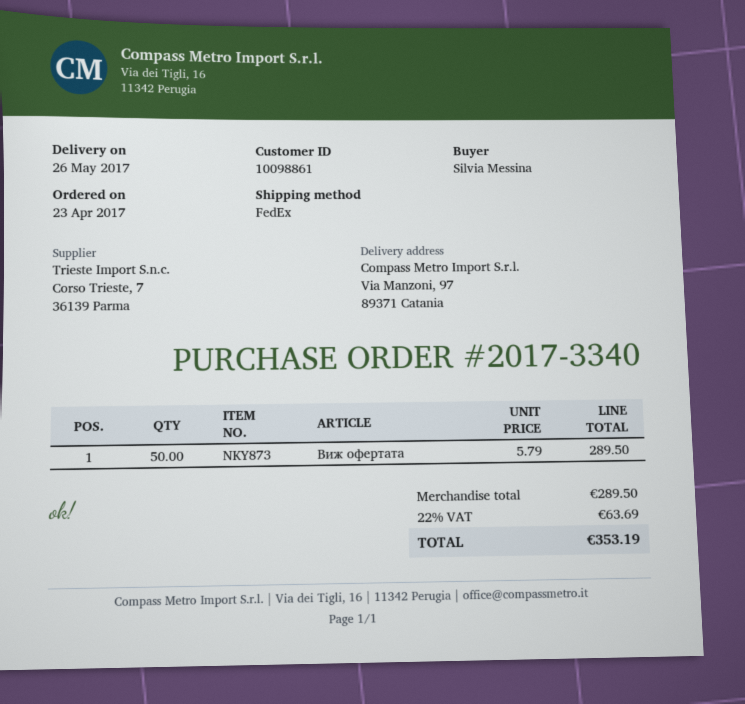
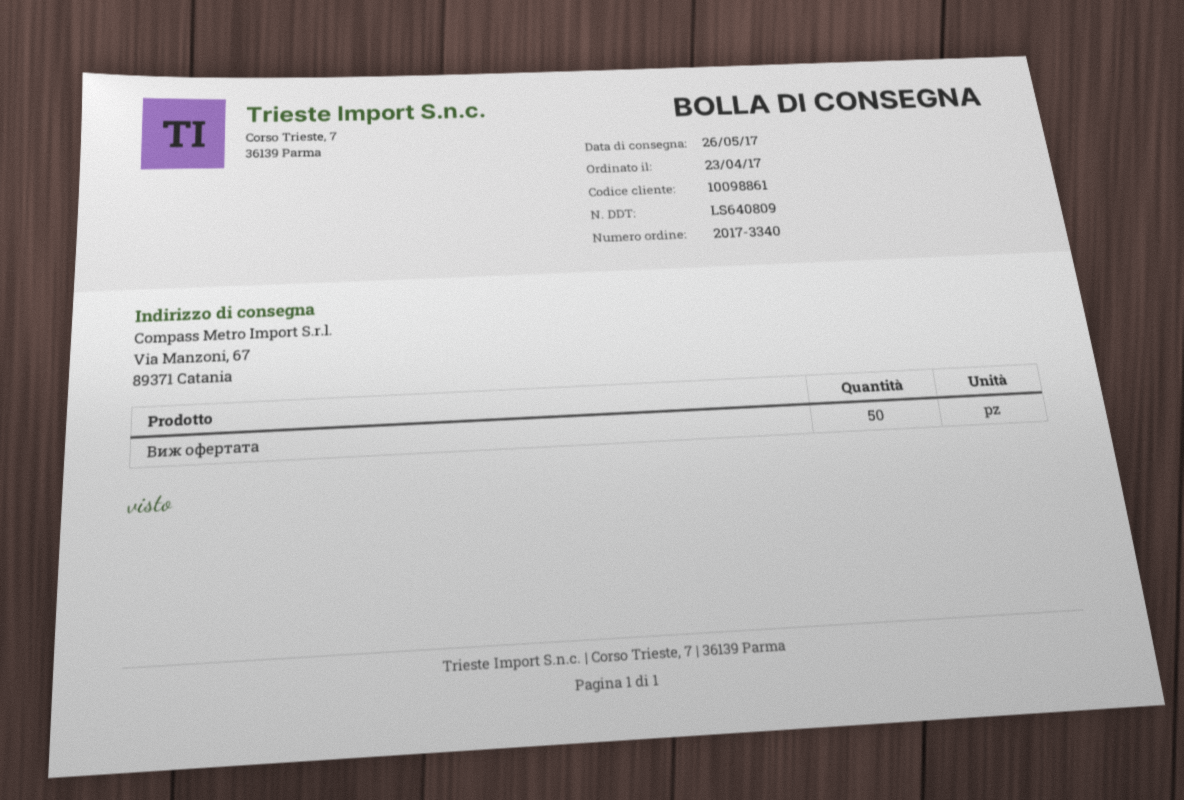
ship to: Via Manzoni, 97, 89371 Catania -> Via Manzoni, 67, 89371 Catania

